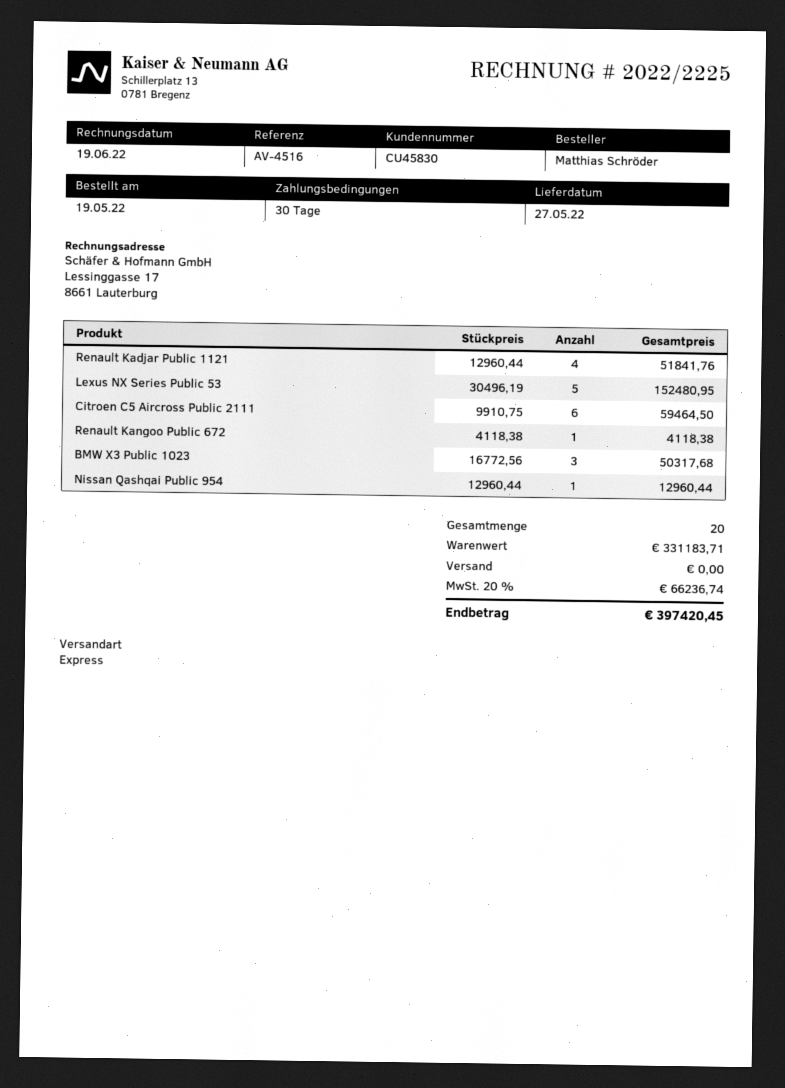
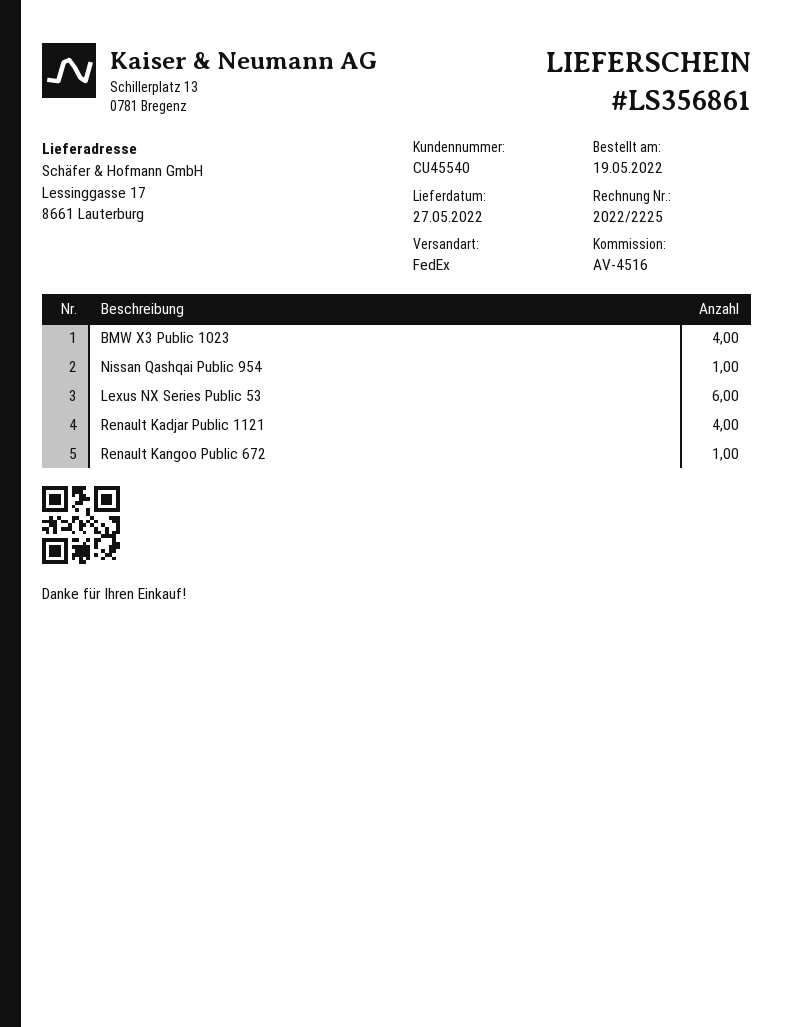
customer number: CU45830 -> CU45540
shipping method: express -> FedEx
Lexus NX Series Public 53: 5 -> 6
Citroen C5 Aircross Public 2111: 6 -> none
BMW X3 Public 1023: 3 -> 4

